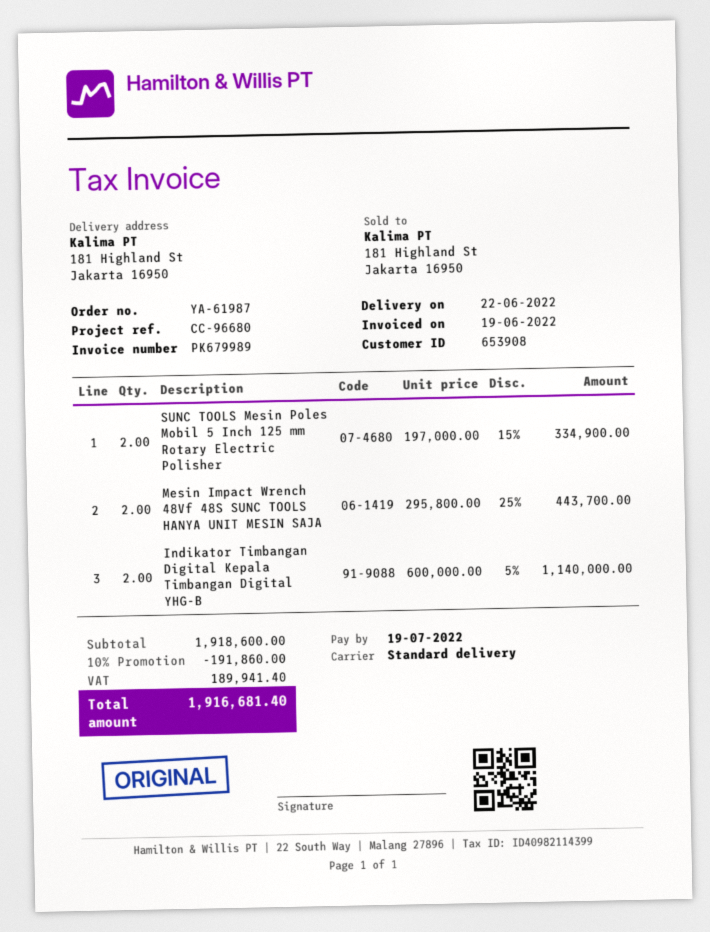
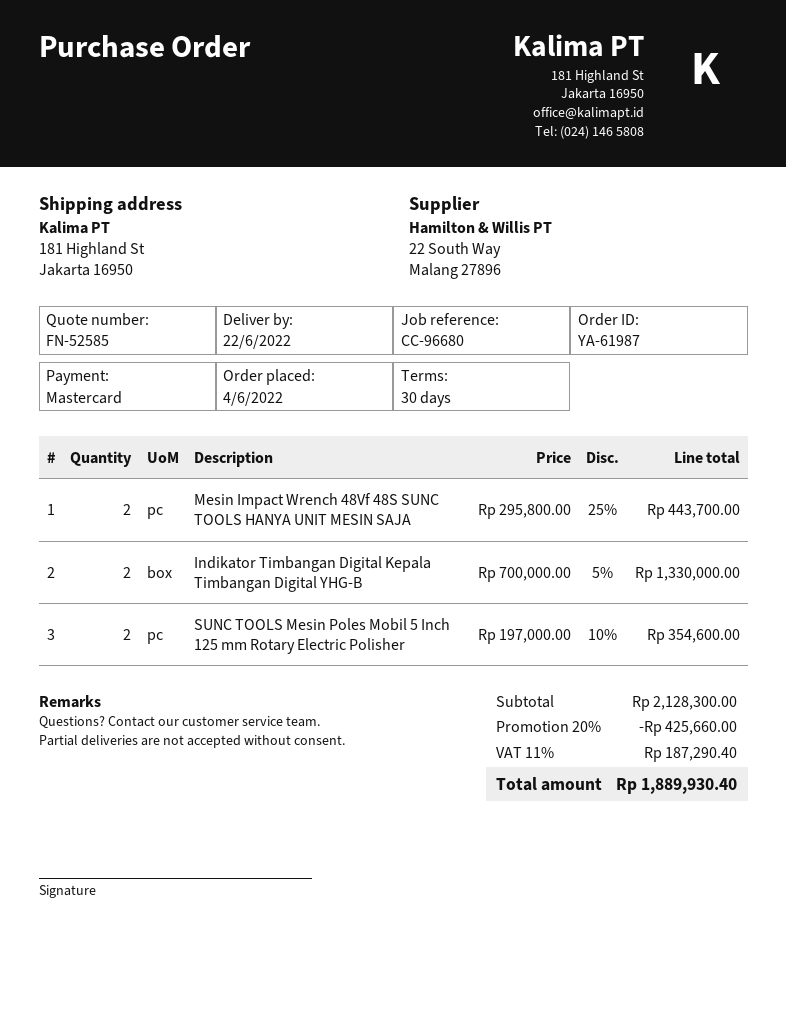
SUNC TOOLS Mesin Poles Mobil 5 Inch 125 mm Rotary Electric Polisher: 2 x 197000.00 - 15% = 334900.00 -> 2 x 197000.00 - 10% = 354600.00
Indikator Timbangan Digital Kepala Timbangan Digital YHG-B: 2 x 600000.00 - 5% = 1140000.00 -> 2 x 700000.00 - 5% = 1330000.00
subtotal: 1918600.00 -> 2128300.00
discount: 10% = 191860.00 -> 20% = 425660.00
tax: 189941.40 -> 187290.40
total: 1916681.40 -> 1889930.40

